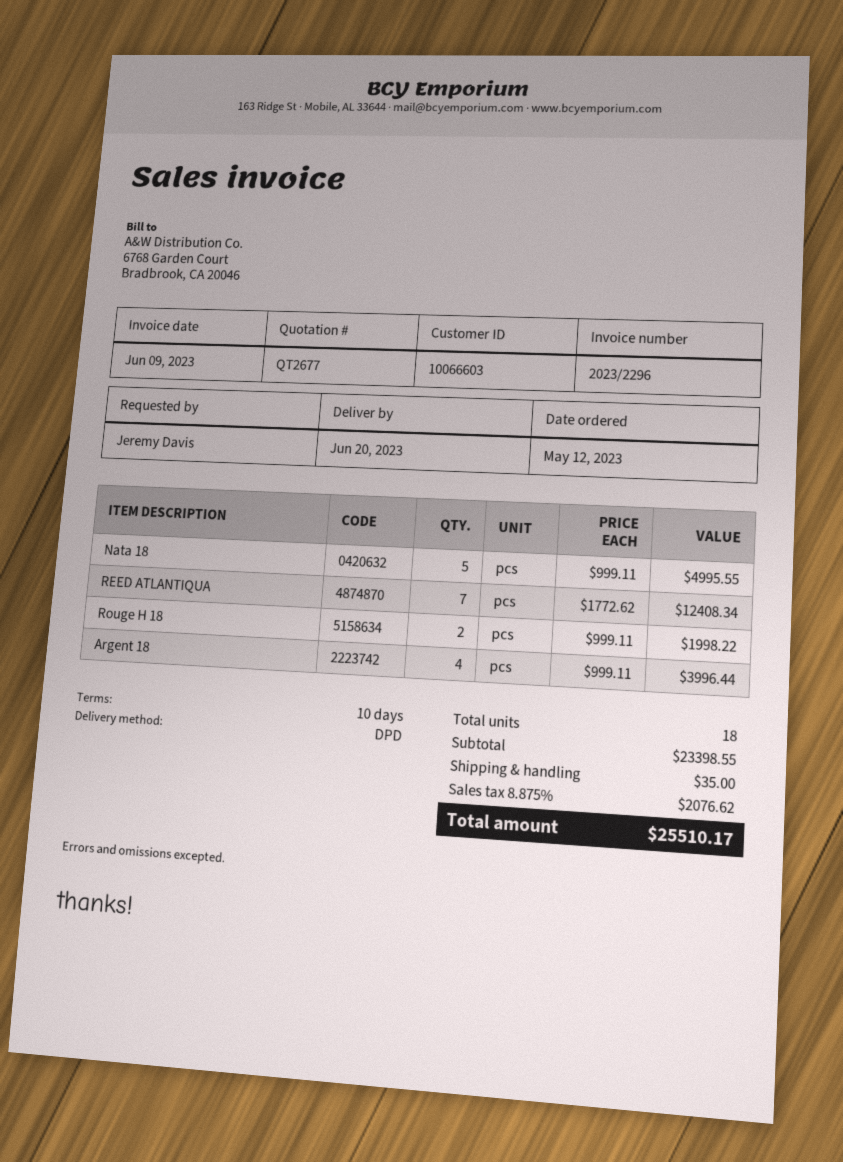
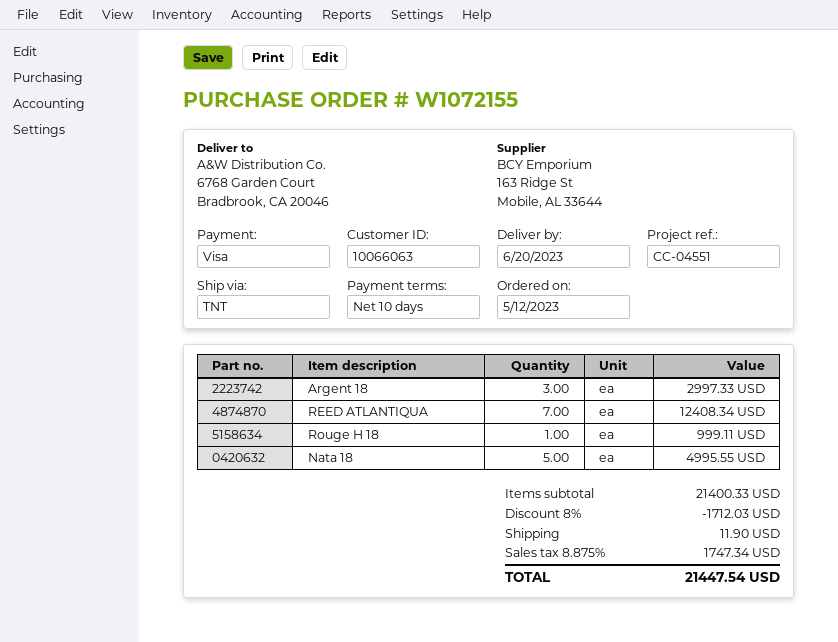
customer number: 10066603 -> 10066063
shipping method: DPD -> TNT
Rouge H 18: 2 for 1998.22 -> 1 for 999.11
Argent 18: 4 for 3996.44 -> 3 for 2997.33
subtotal: 23398.55 -> 21400.33
discount: none -> 8% = 1712.03
shipping: 35.00 -> 11.90
tax: 8.875% = 2076.62 -> 8.875% = 1747.34
total: 25510.17 -> 21447.54

